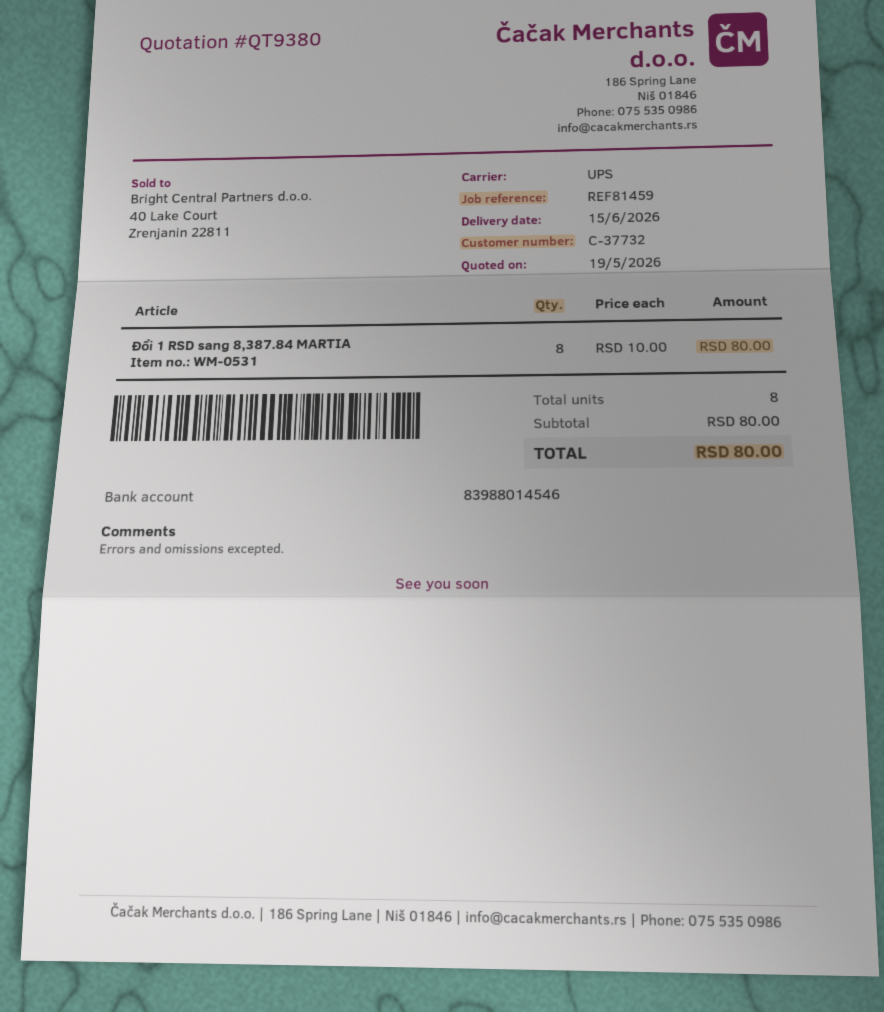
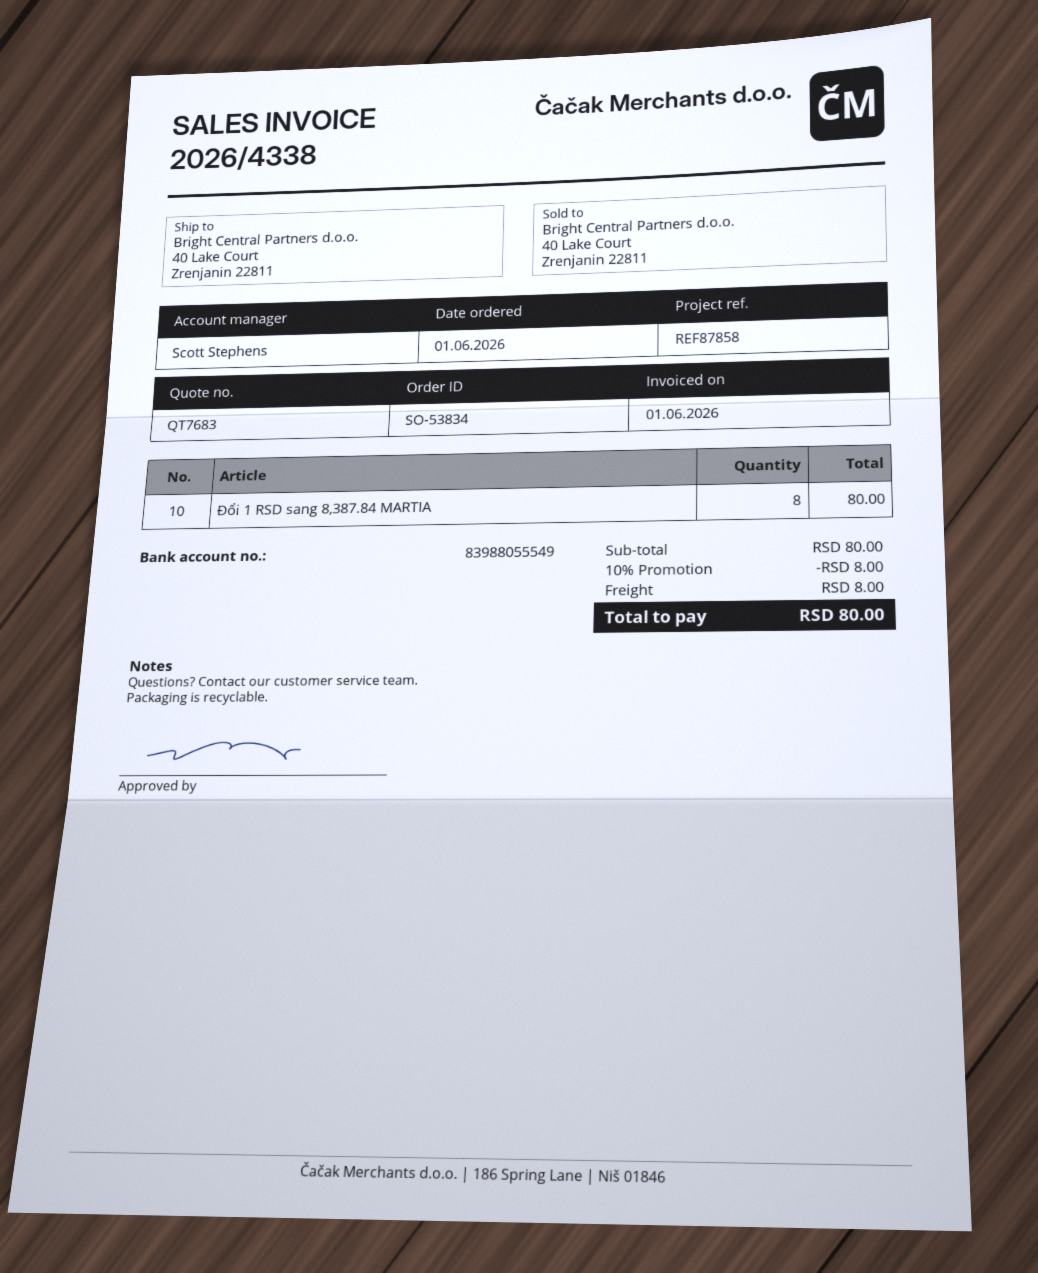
quote number: QT9380 -> QT7683
reference: REF81459 -> REF87858
bank account: 83988014546 -> 83988055549
discount: none -> 10% = 8.00
shipping: none -> 8.00

